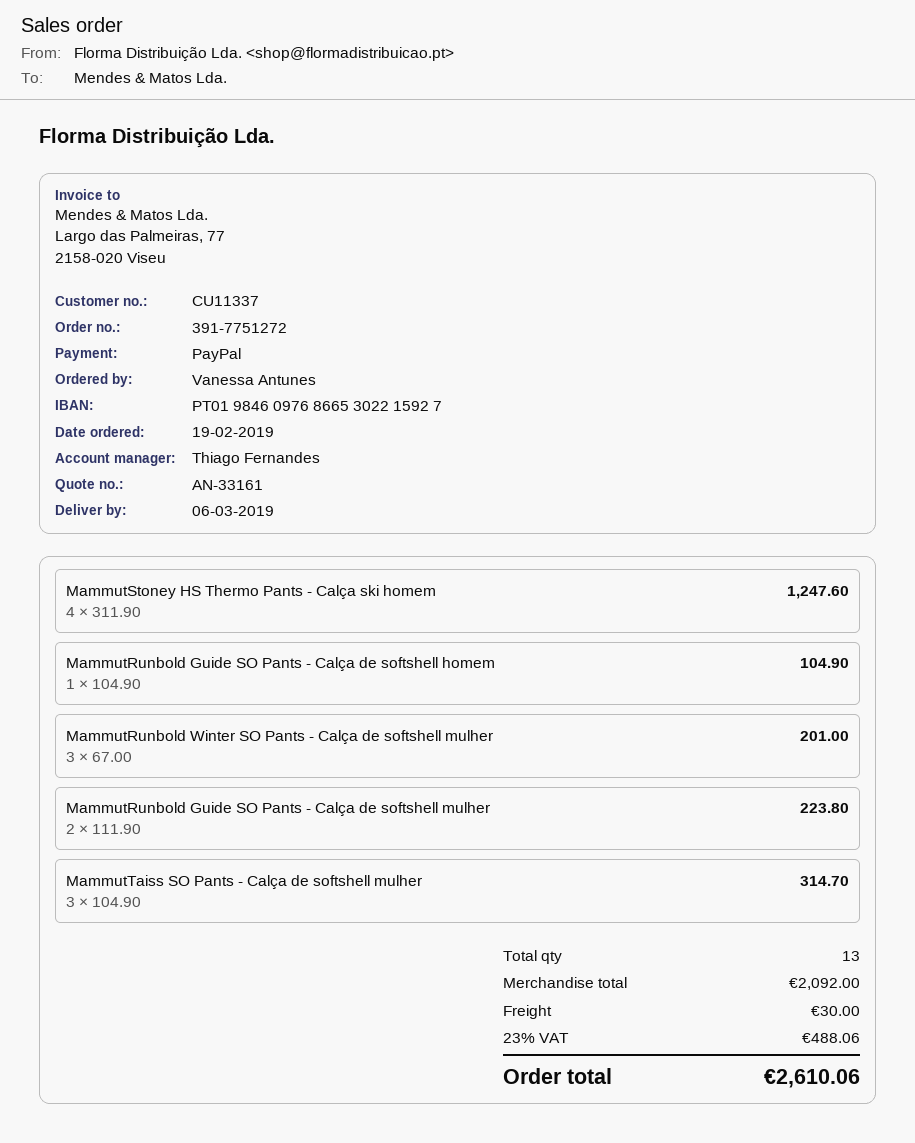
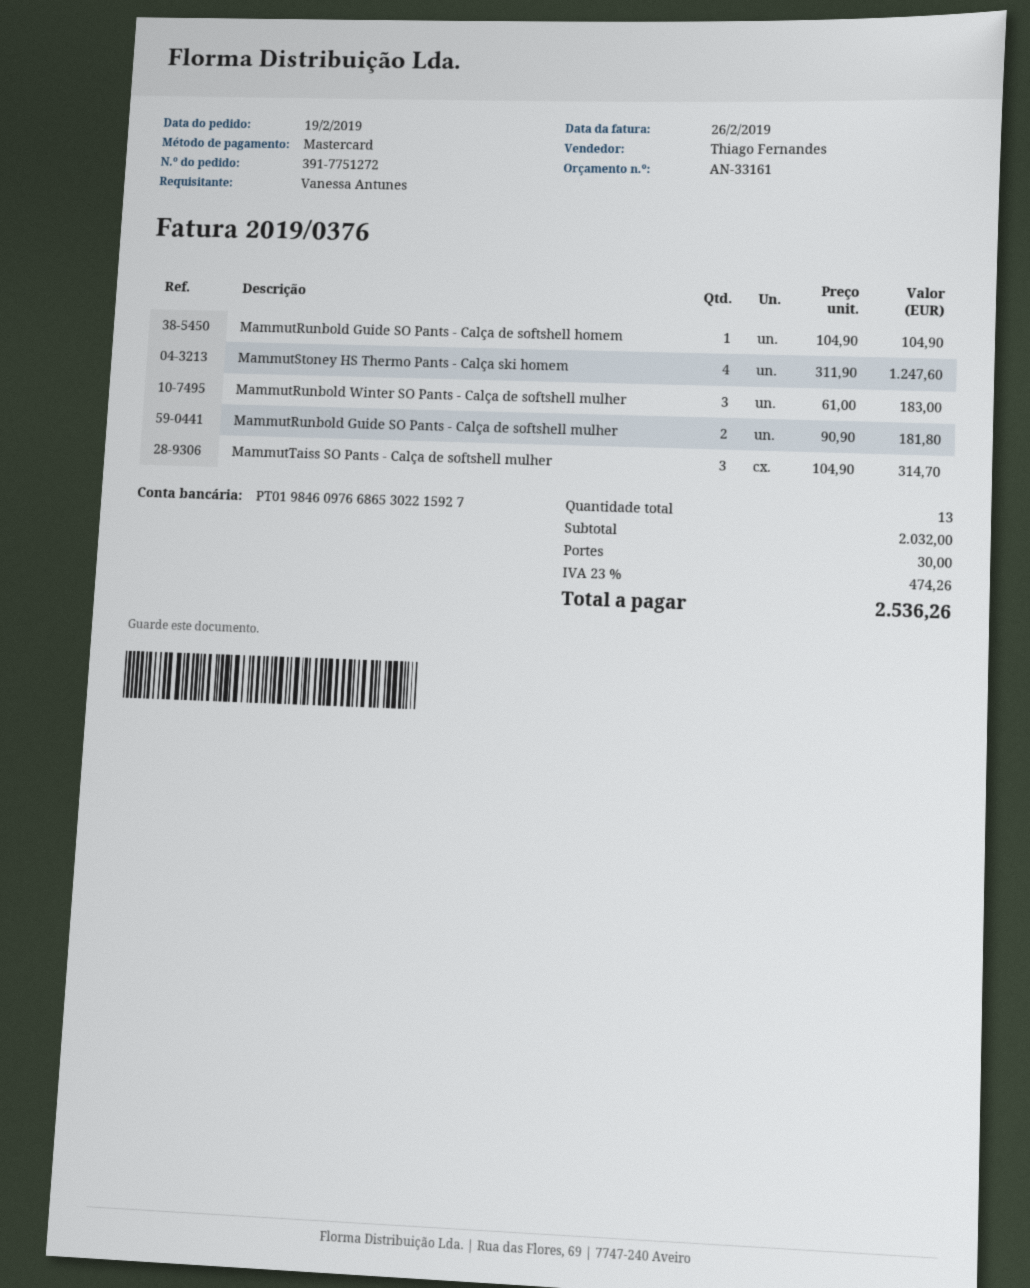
payment method: PayPal -> Mastercard
bank account: PT01984609768665302215927 -> PT01984609766865302215927
MammutRunbold Winter SO Pants - Calça de softshell mulher: 3 x 67.00 = 201.00 -> 3 x 61.00 = 183.00
MammutRunbold Guide SO Pants - Calça de softshell mulher: 2 x 111.90 = 223.80 -> 2 x 90.90 = 181.80
subtotal: 2092.00 -> 2032.00
tax: 23% = 488.06 -> 23% = 474.26
total: 2610.06 -> 2536.26

